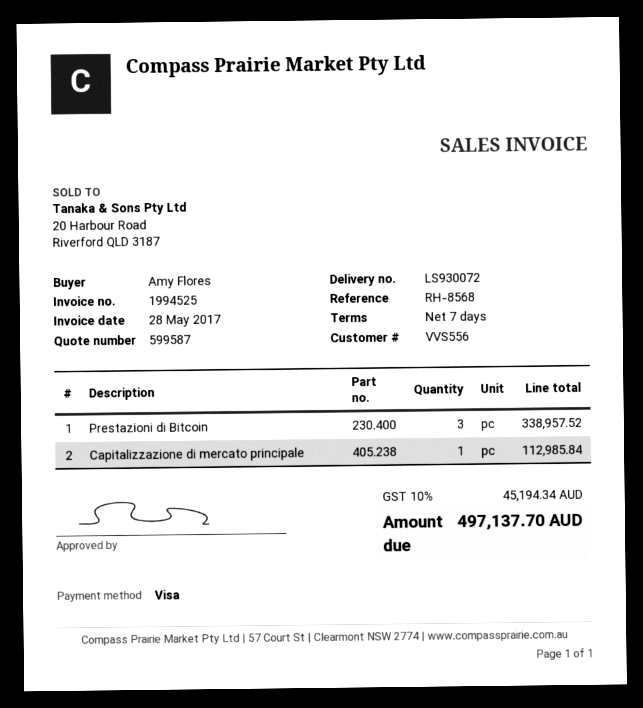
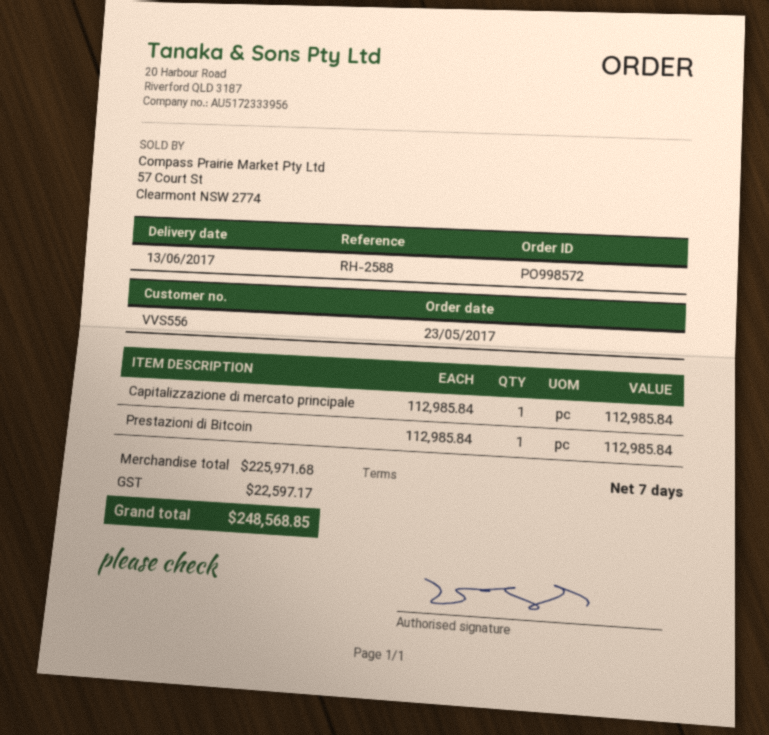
reference: RH-8568 -> RH-2588
Prestazioni di Bitcoin: 3 for 338957.52 -> 1 for 112985.84
tax: 45194.34 -> 22597.17
total: 497137.70 -> 248568.85

